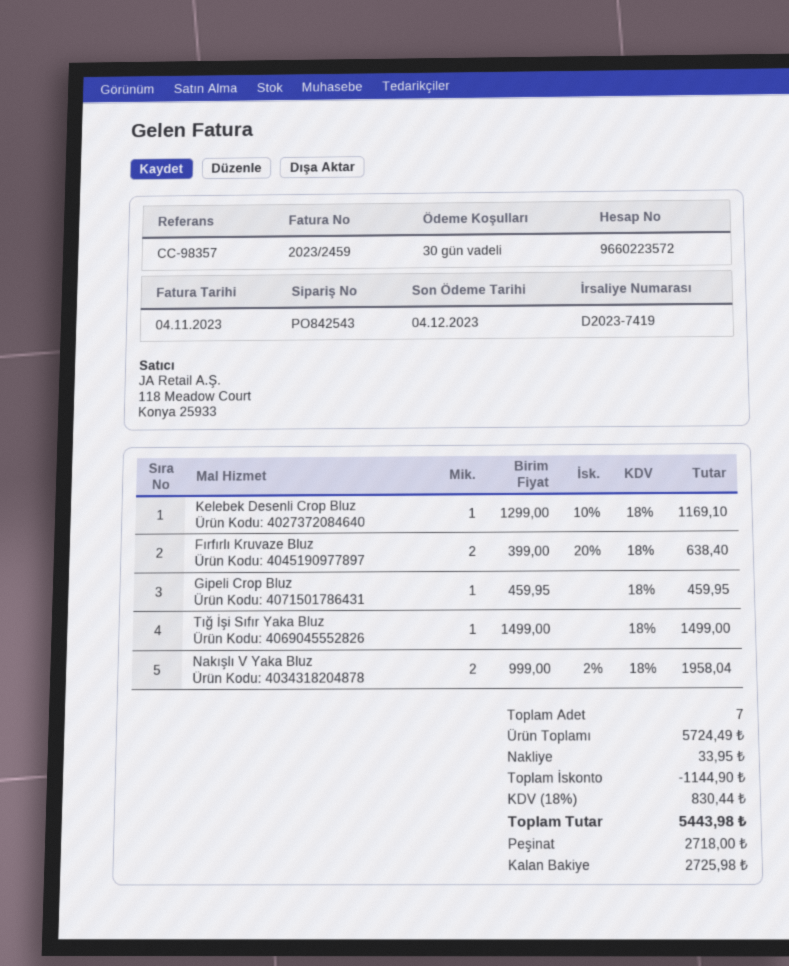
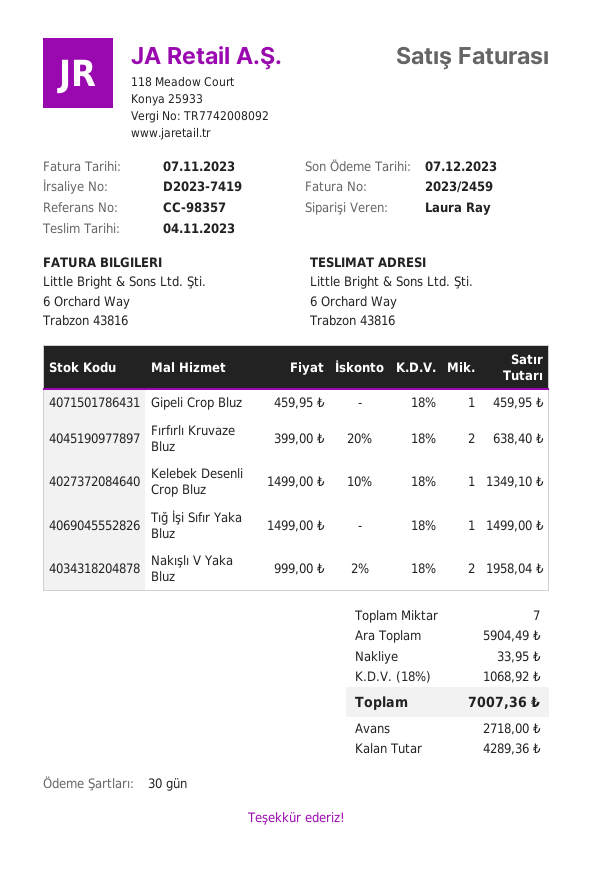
invoice date: 2023-11-04 -> 2023-11-07
due date: 2023-12-04 -> 2023-12-07
Kelebek Desenli Crop Bluz: 1 x 1299.00 - 10% = 1169.10 -> 1 x 1499.00 - 10% = 1349.10
subtotal: 5724.49 -> 5904.49
discount: 1144.90 -> none
tax: 18% = 830.44 -> 18% = 1068.92
total: 5443.98 -> 7007.36
balance: 2725.98 -> 4289.36

